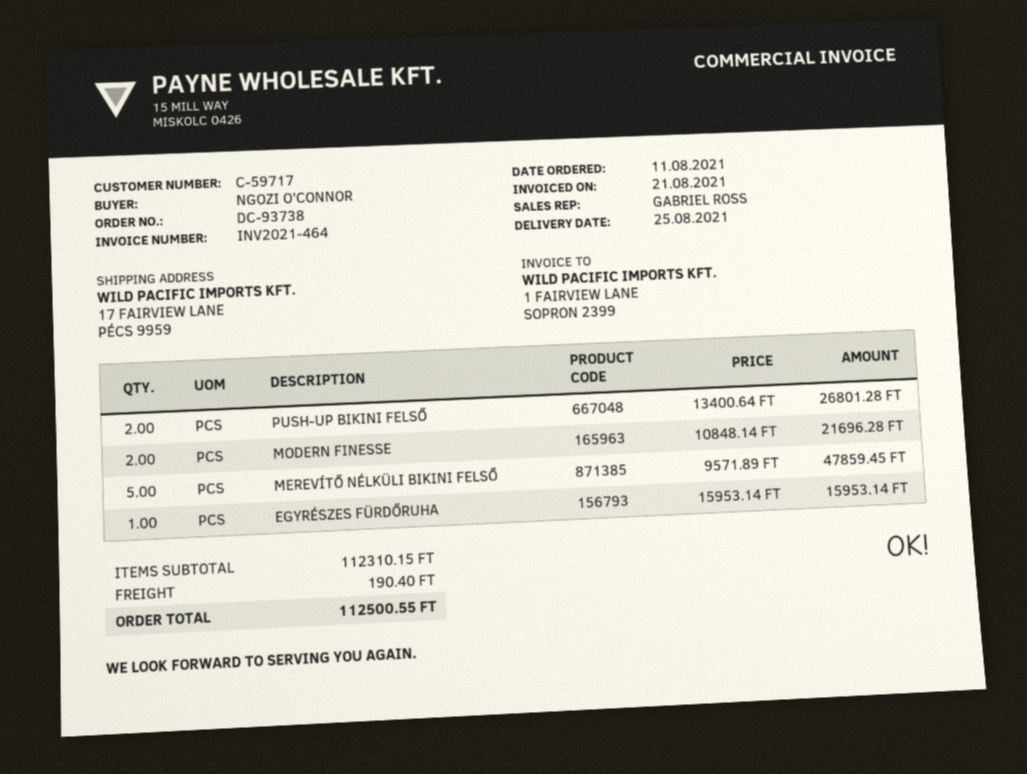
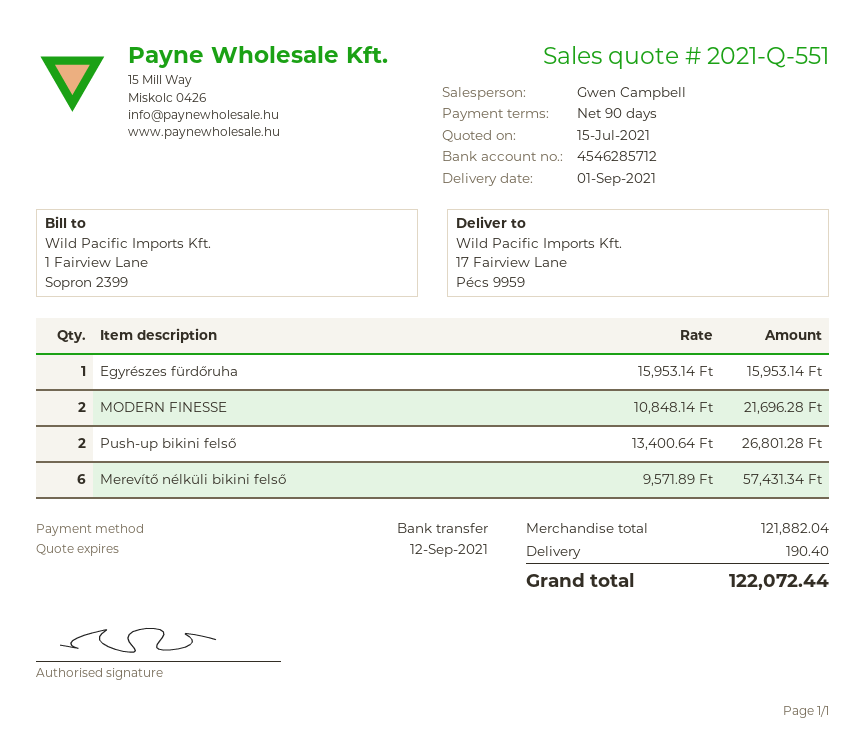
delivery date: 2021-08-25 -> 2021-09-01
sales rep: GABRIEL ROSS -> Gwen Campbell
MEREVÍTŐ NÉLKÜLI BIKINI FELSŐ: 5 x 9571.89 = 47859.45 -> 6 x 9571.89 = 57431.34
subtotal: 112310.15 -> 121882.04
total: 112500.55 -> 122072.44

